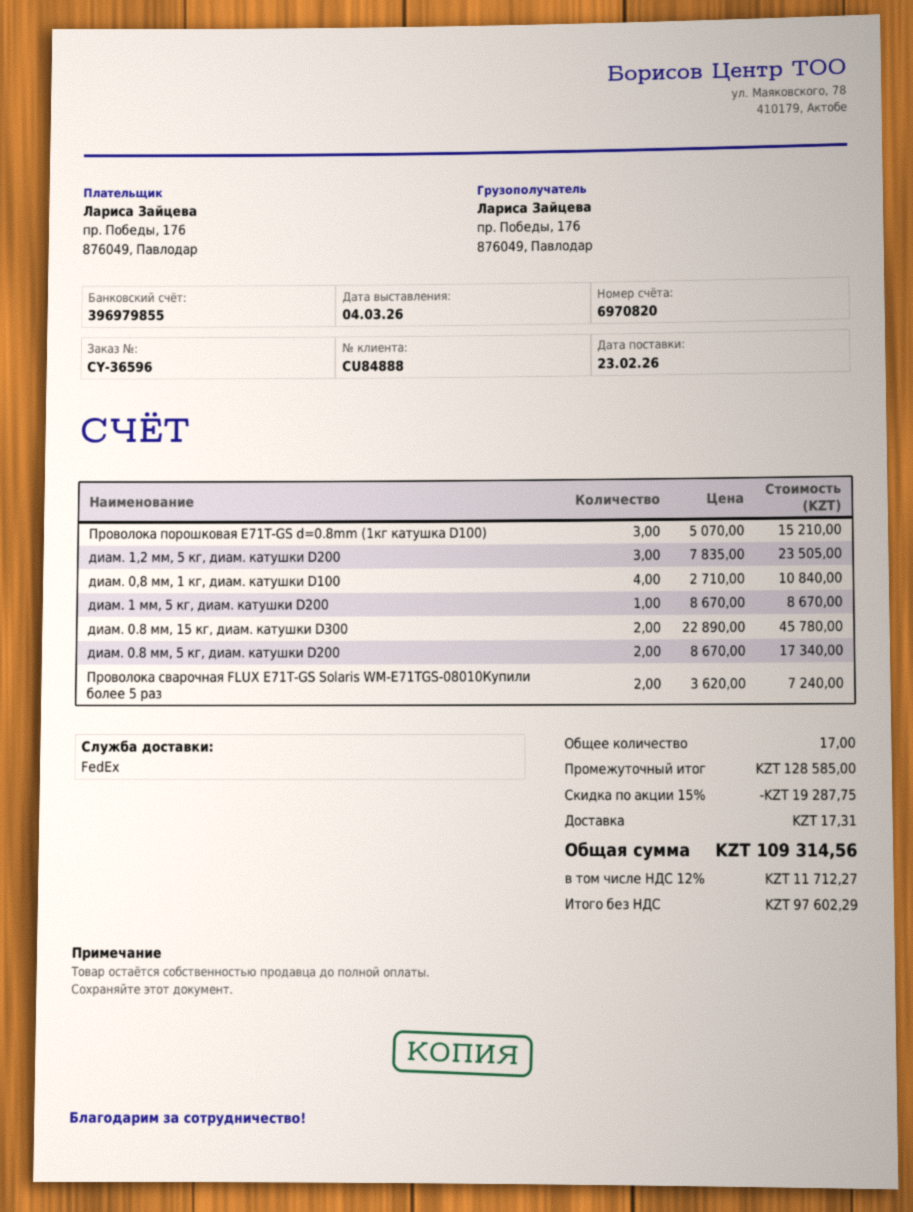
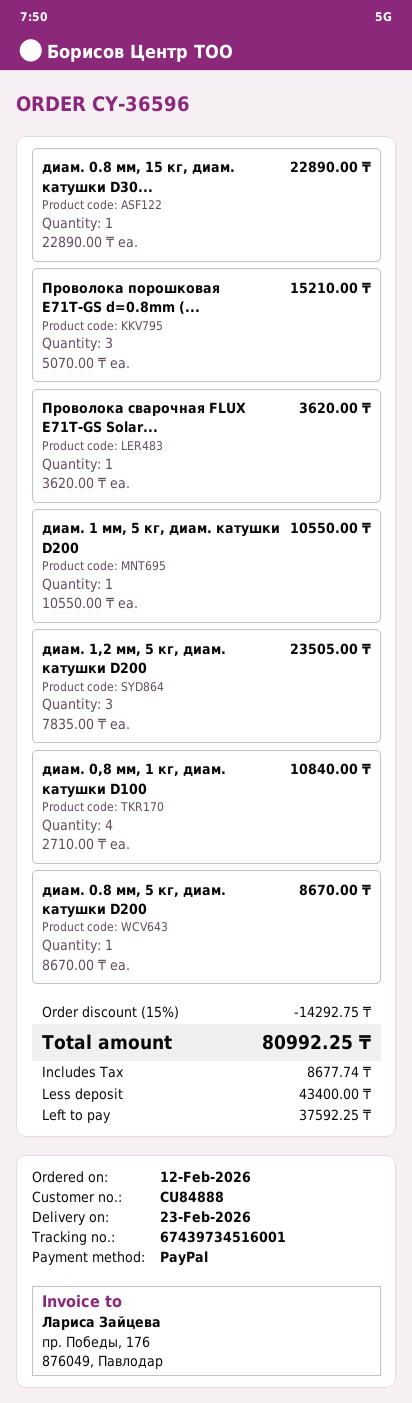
диам. 1 мм, 5 кг, диам. катушки D200: 1 x 8670.00 = 8670.00 -> 1 x 10550.00 = 10550.00
диам. 0.8 мм, 15 кг, диам. катушки D300: 2 x 22890.00 = 45780.00 -> 1 x 22890.00 = 22890.00
диам. 0.8 мм, 5 кг, диам. катушки D200: 2 x 8670.00 = 17340.00 -> 1 x 8670.00 = 8670.00
Проволока сварочная FLUX E71T-GS Solaris WM-E71TGS-08010Купили более 5 раз: 2 x 3620.00 = 7240.00 -> 1 x 3620.00 = 3620.00
discount: 15% = 19287.75 -> 15% = 14292.75
shipping: 17.31 -> none
tax: 11712.27 -> 8677.74
total: 109314.56 -> 80992.25

